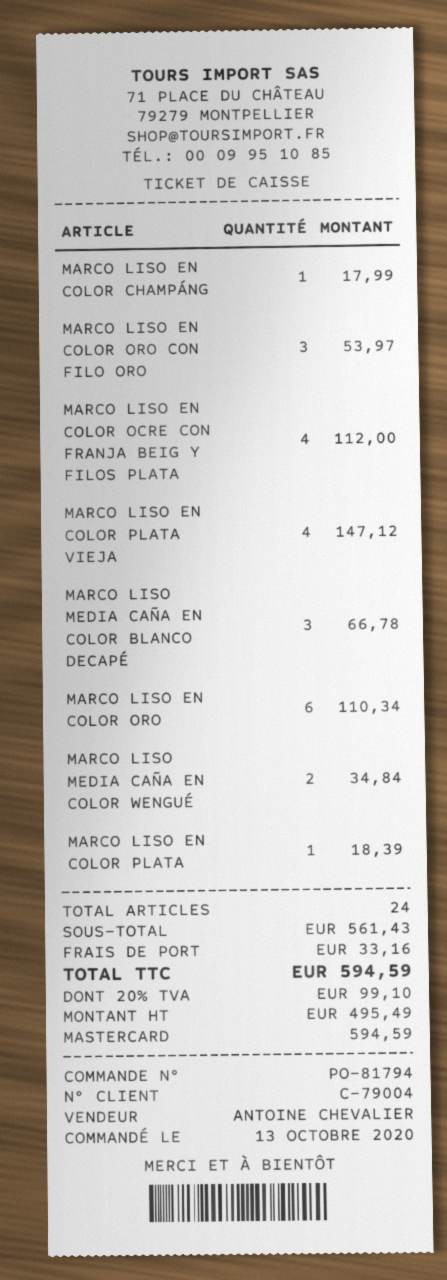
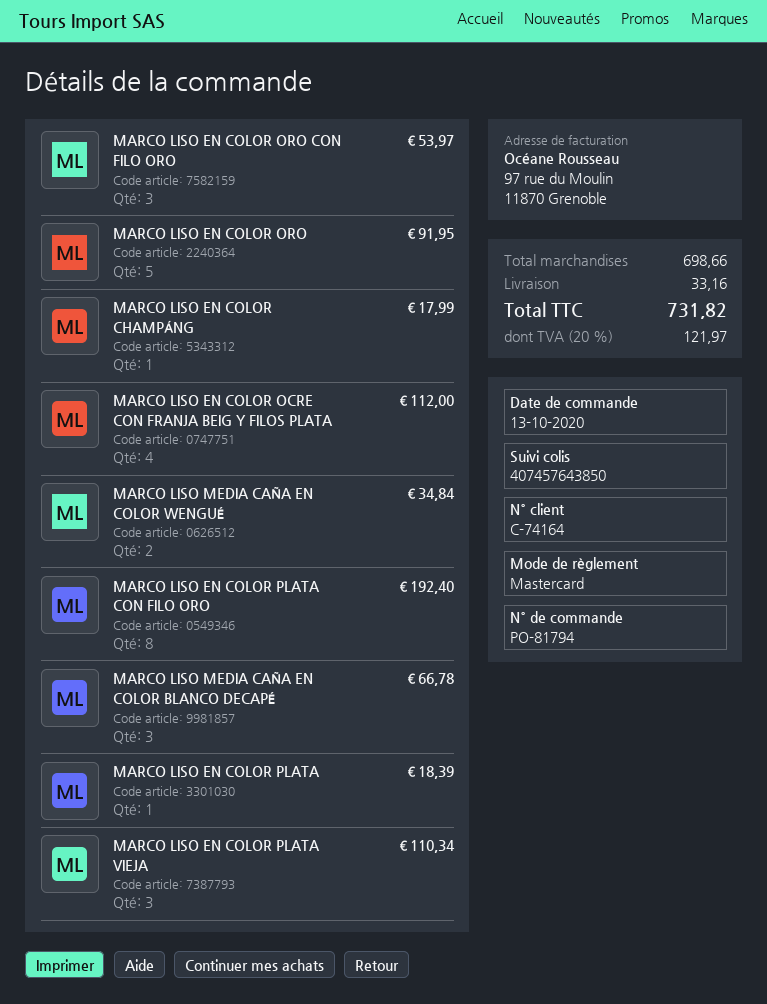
customer number: C-79004 -> C-74164
MARCO LISO EN COLOR PLATA VIEJA: 4 for 147.12 -> 3 for 110.34
MARCO LISO EN COLOR ORO: 6 for 110.34 -> 5 for 91.95
MARCO LISO EN COLOR PLATA CON FILO ORO: none -> 8 for 192.40
subtotal: 561.43 -> 698.66
tax: 20% = 99.10 -> 20% = 121.97
total: 594.59 -> 731.82

